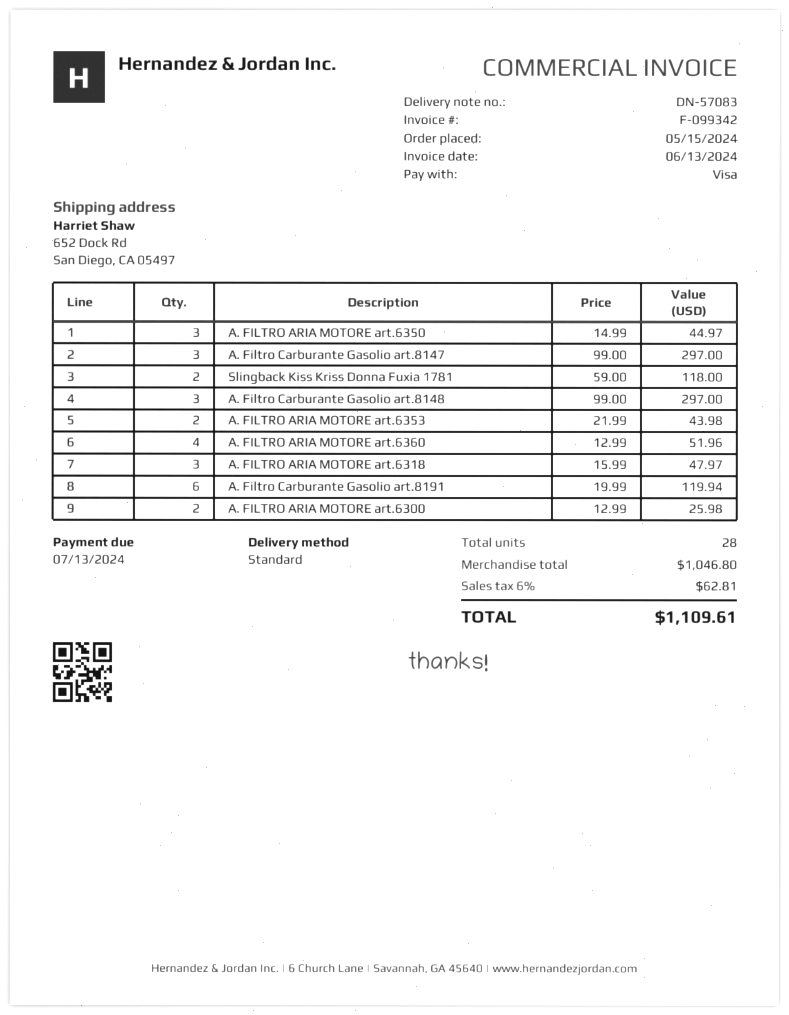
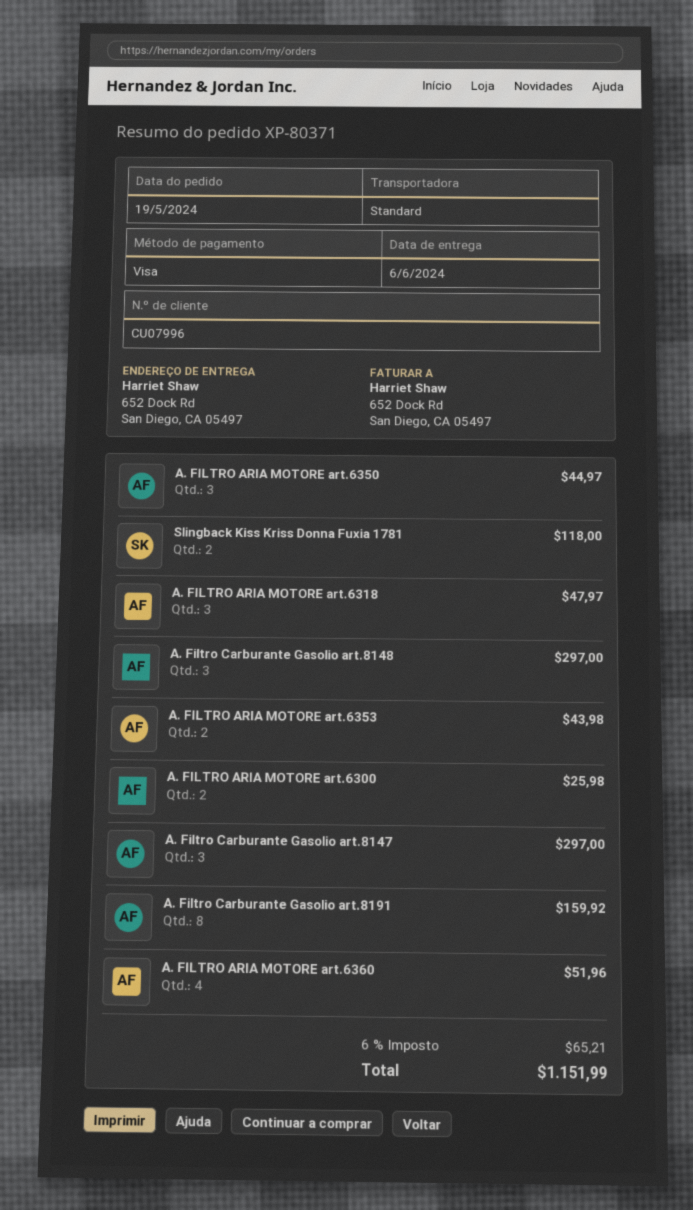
order date: 2024-05-15 -> 2024-05-19
A. Filtro Carburante Gasolio art.8191: 6 for 119.94 -> 8 for 159.92
tax: 6% = 62.81 -> 6% = 65.21
total: 1109.61 -> 1151.99

